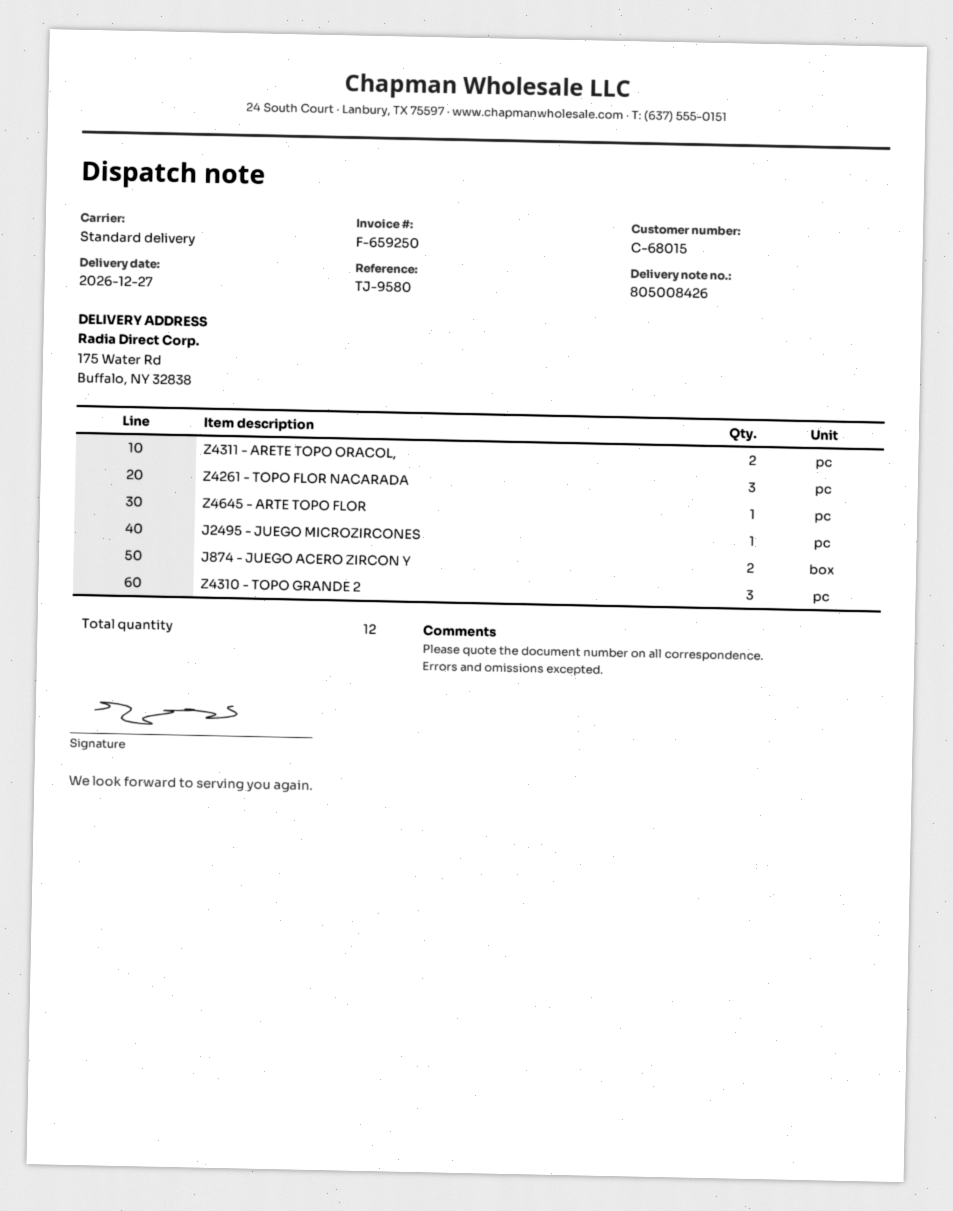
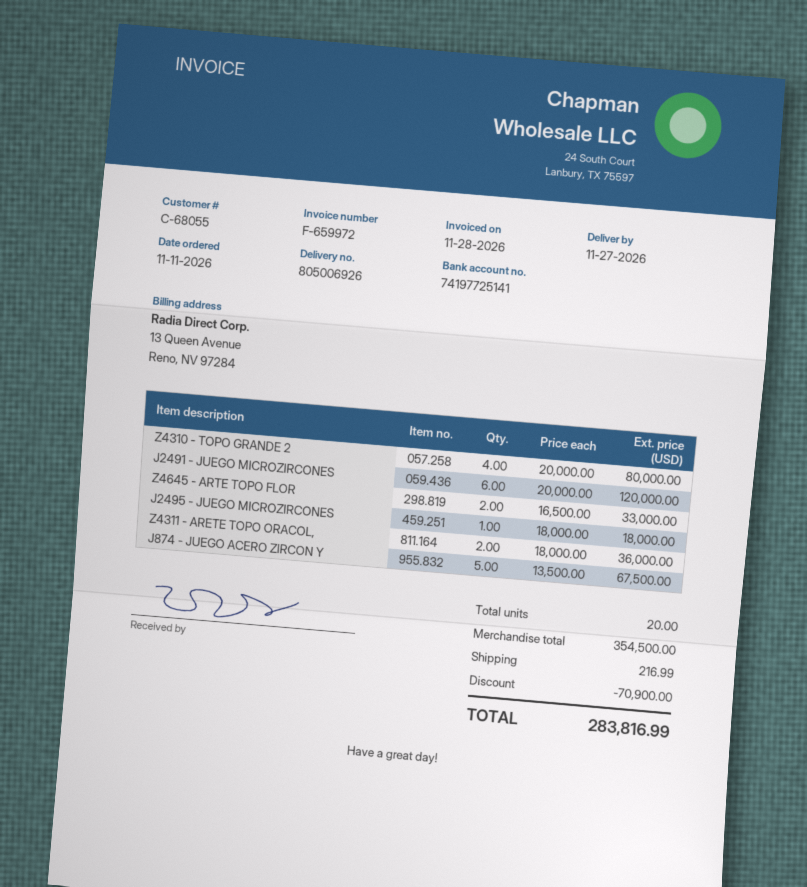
delivery note number: 805008426 -> 805006926
delivery date: 2026-12-27 -> 2026-11-27
invoice number: F-659250 -> F-659972
customer number: C-68015 -> C-68055
Z4261 - TOPO FLOR NACARADA: 3 -> none
Z4645 - ARTE TOPO FLOR: 1 -> 2
J874 - JUEGO ACERO ZIRCON Y: 2 -> 5
Z4310 - TOPO GRANDE 2: 3 -> 4
J2491 - JUEGO MICROZIRCONES: none -> 6
total quantity: 12 -> 20

